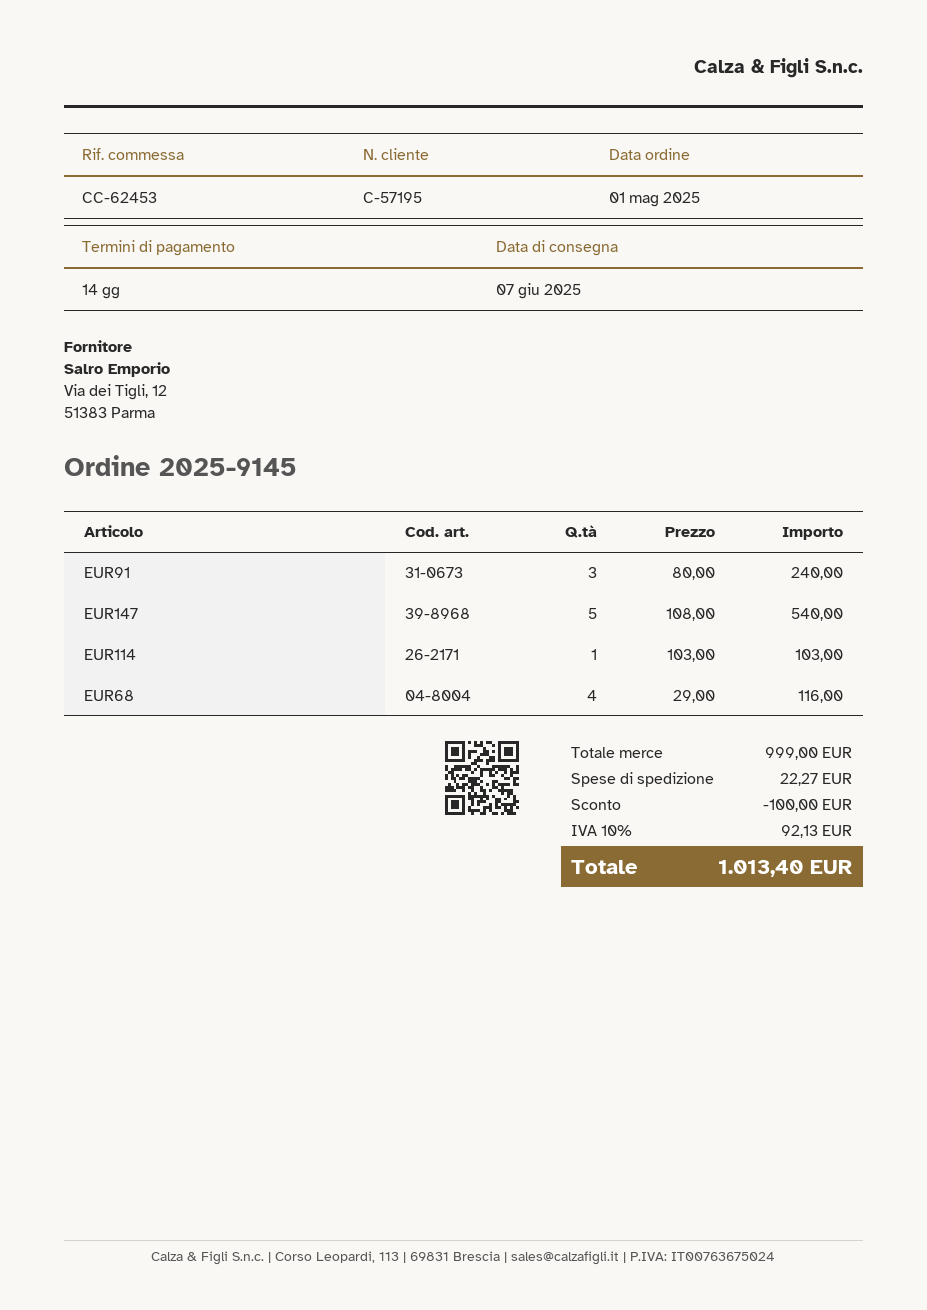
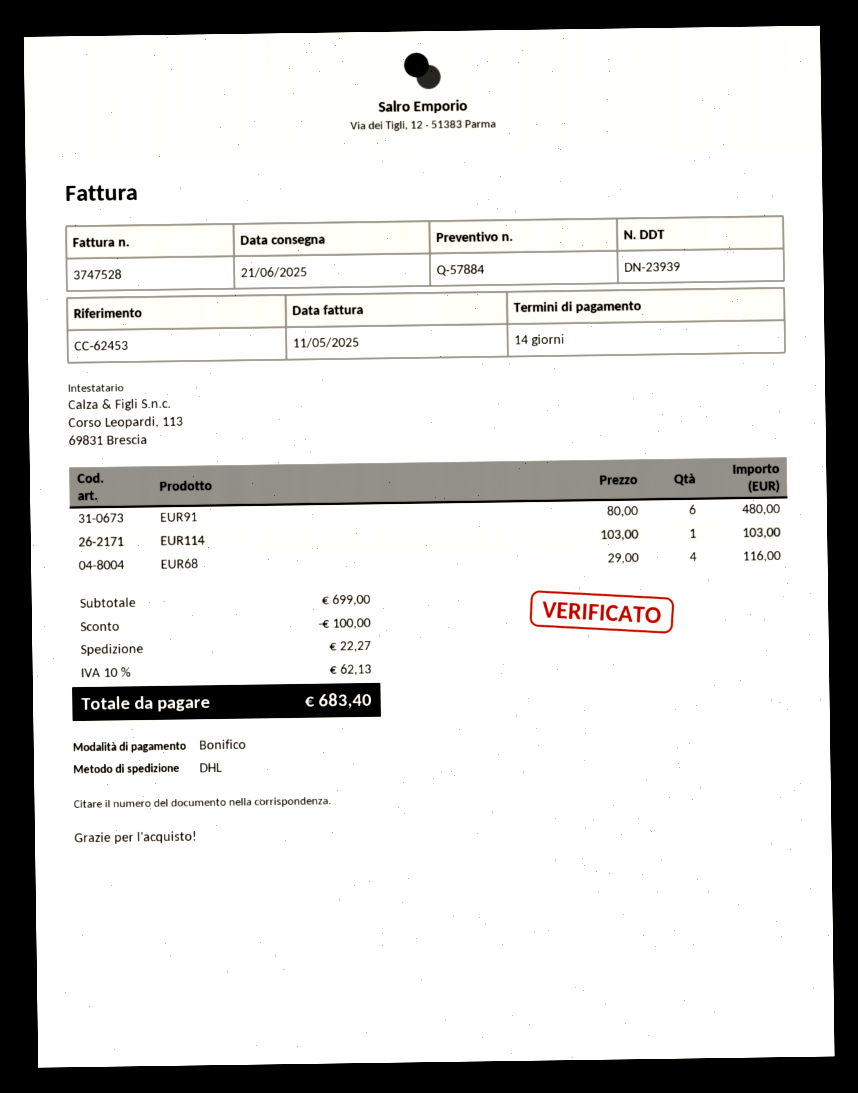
delivery date: 2025-06-07 -> 2025-06-21
EUR91: 3 x 80.00 = 240.00 -> 6 x 80.00 = 480.00
EUR147: 5 x 108.00 = 540.00 -> none
subtotal: 999.00 -> 699.00
tax: 10% = 92.13 -> 10% = 62.13
total: 1013.40 -> 683.40

